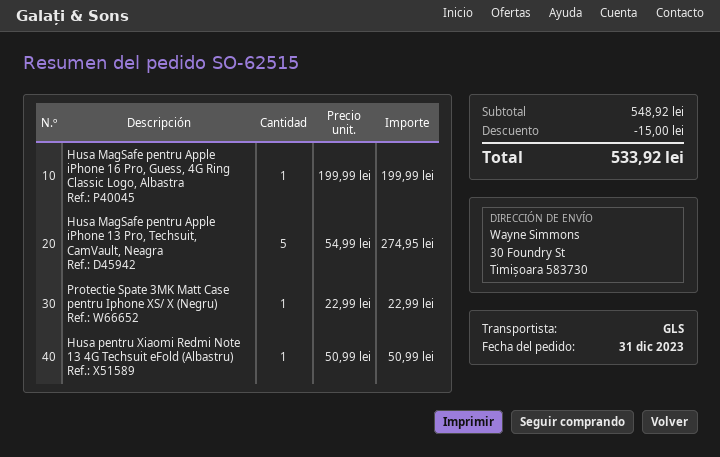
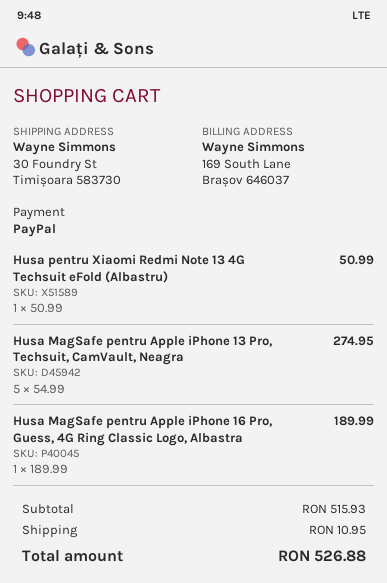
Husa MagSafe pentru Apple iPhone 16 Pro, Guess, 4G Ring Classic Logo, Albastra: 1 x 199.99 = 199.99 -> 1 x 189.99 = 189.99
Protectie Spate 3MK Matt Case pentru Iphone XS/ X (Negru): 1 x 22.99 = 22.99 -> none
subtotal: 548.92 -> 515.93
discount: 15.00 -> none
shipping: none -> 10.95
total: 533.92 -> 526.88

